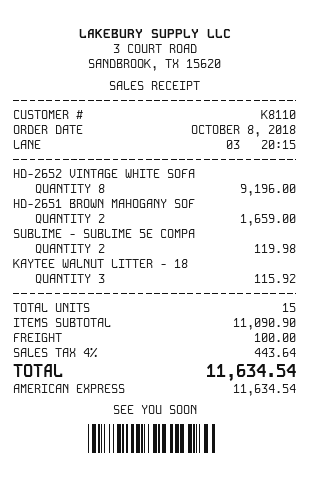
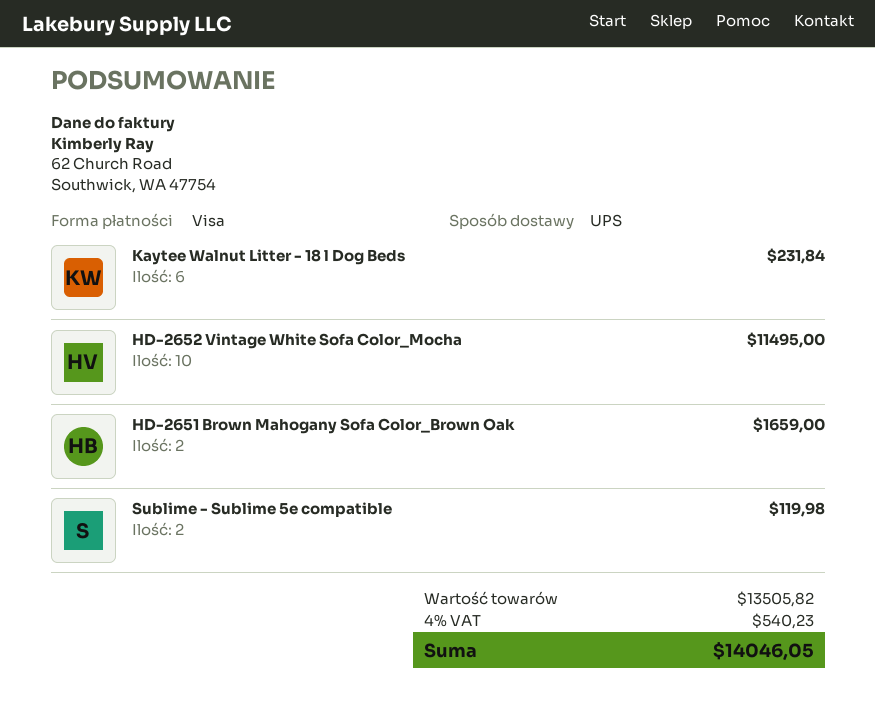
payment method: American Express -> Visa
HD-2652 VINTAGE WHITE SOFA: 8 for 9196.00 -> 10 for 11495.00
KAYTEE WALNUT LITTER - 18: 3 for 115.92 -> 6 for 231.84
subtotal: 11090.90 -> 13505.82
shipping: 100.00 -> none
tax: 4% = 443.64 -> 4% = 540.23
total: 11634.54 -> 14046.05

